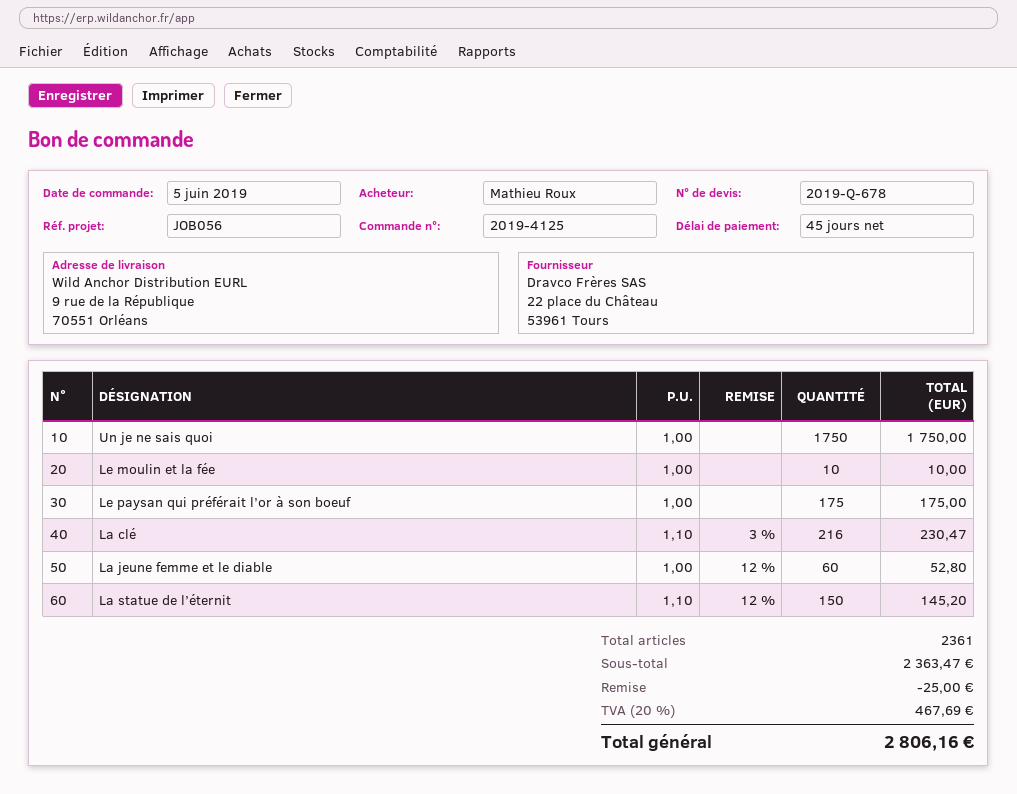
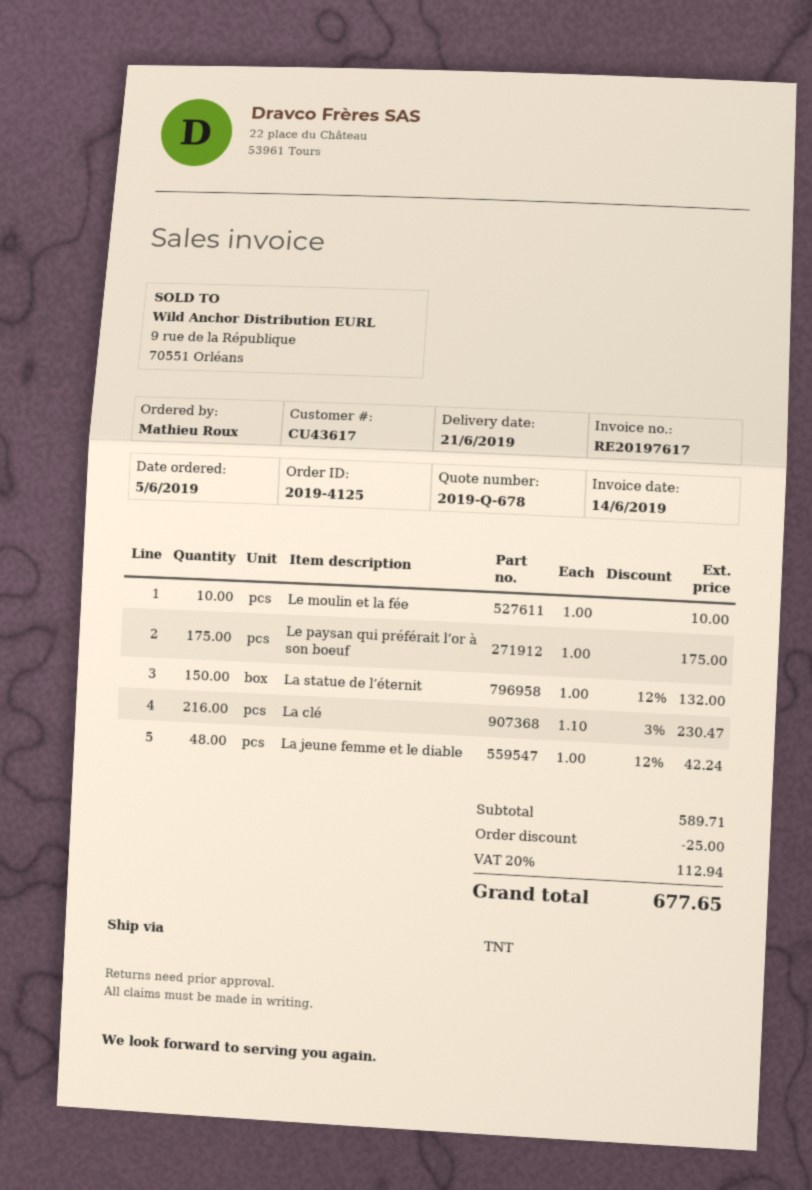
Un je ne sais quoi: 1750 x 1.00 = 1750.00 -> none
La jeune femme et le diable: 60 x 1.00 - 12% = 52.80 -> 48 x 1.00 - 12% = 42.24
La statue de l’éternit: 150 x 1.10 - 12% = 145.20 -> 150 x 1.00 - 12% = 132.00
subtotal: 2363.47 -> 589.71
tax: 20% = 467.69 -> 20% = 112.94
total: 2806.16 -> 677.65

